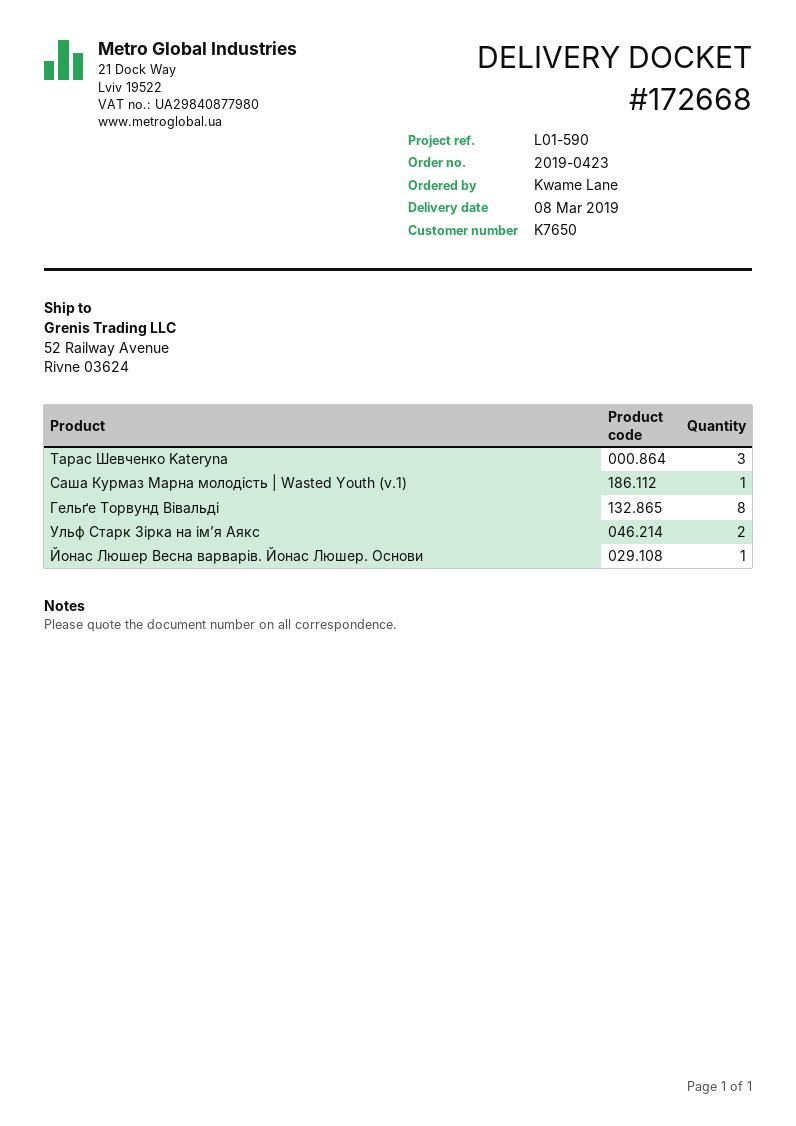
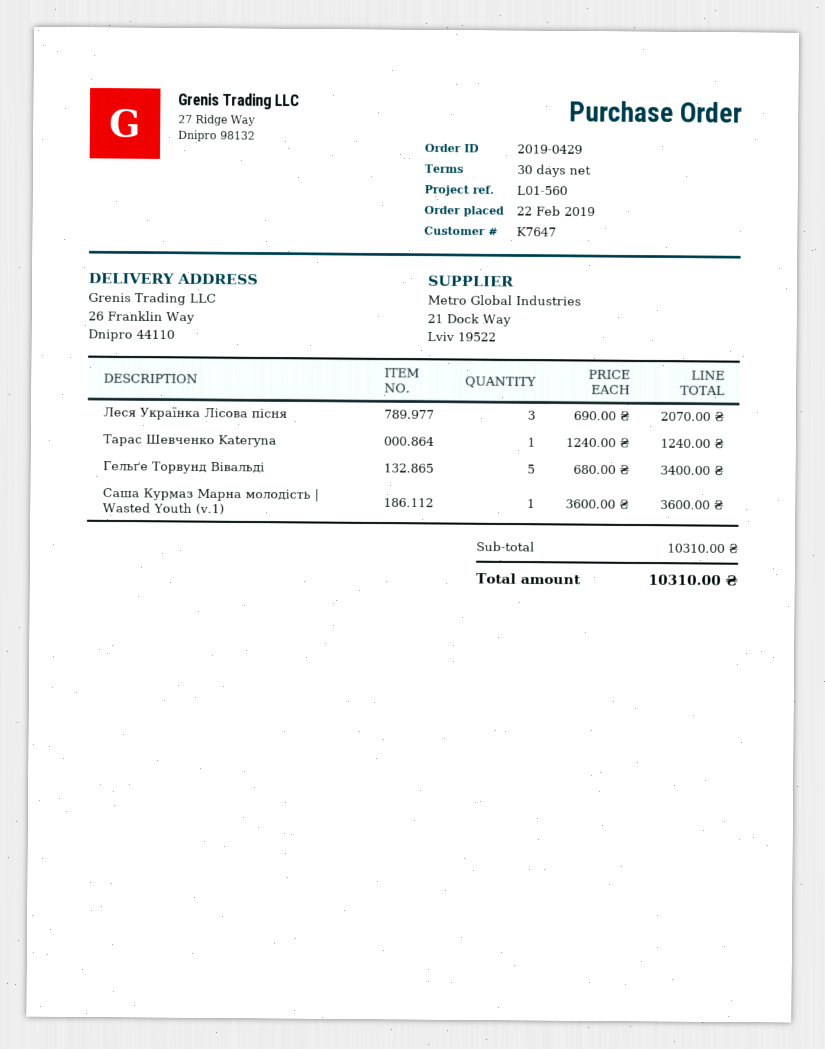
order number: 2019-0423 -> 2019-0429
customer number: K7650 -> K7647
reference: L01-590 -> L01-560
ship to: 52 Railway Avenue, Rivne 03624 -> 26 Franklin Way, Dnipro 44110
Тарас Шевченко Kateryna: 3 -> 1
Гельґе Торвунд Вівальді: 8 -> 5
Ульф Старк Зірка на імʼя Аякс: 2 -> none
Йонас Люшер Весна варварів. Йонас Люшер. Основи: 1 -> none
Леся Українка Лісова пісня: none -> 3

